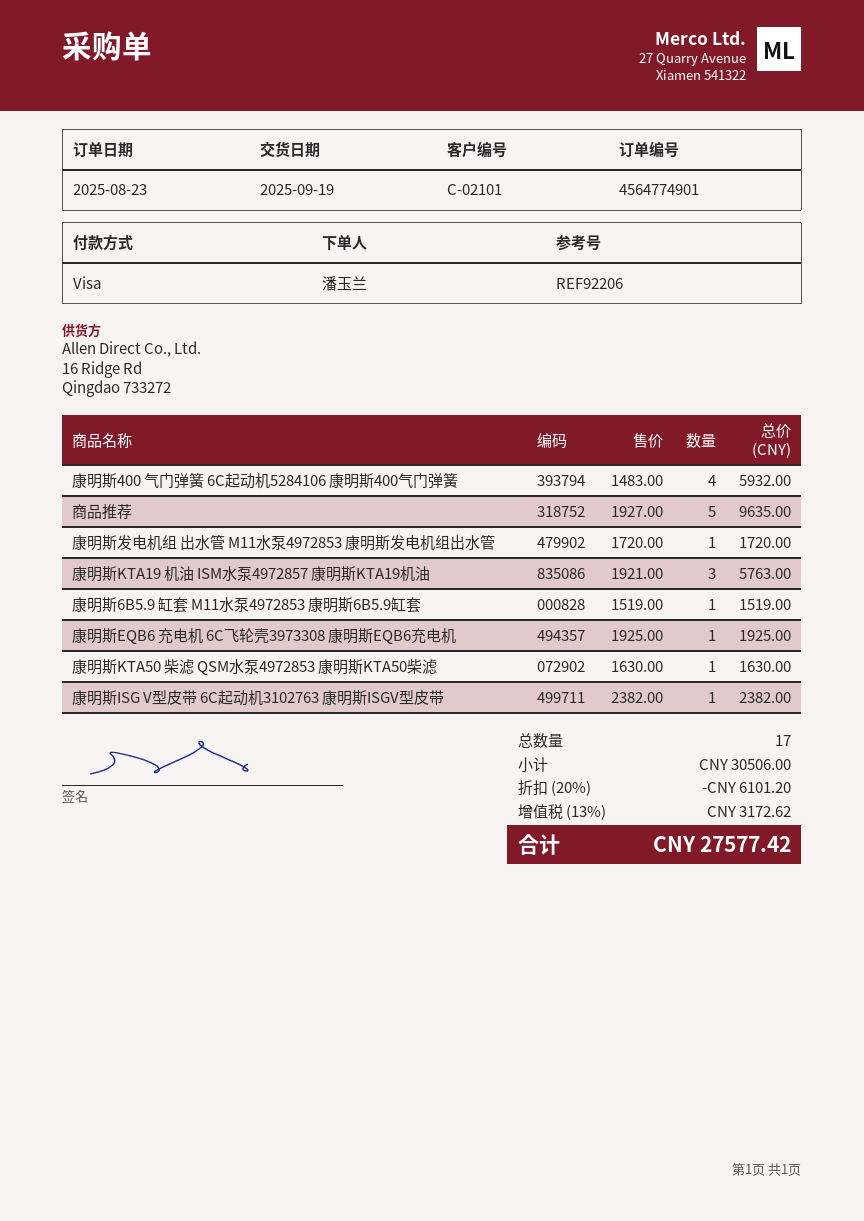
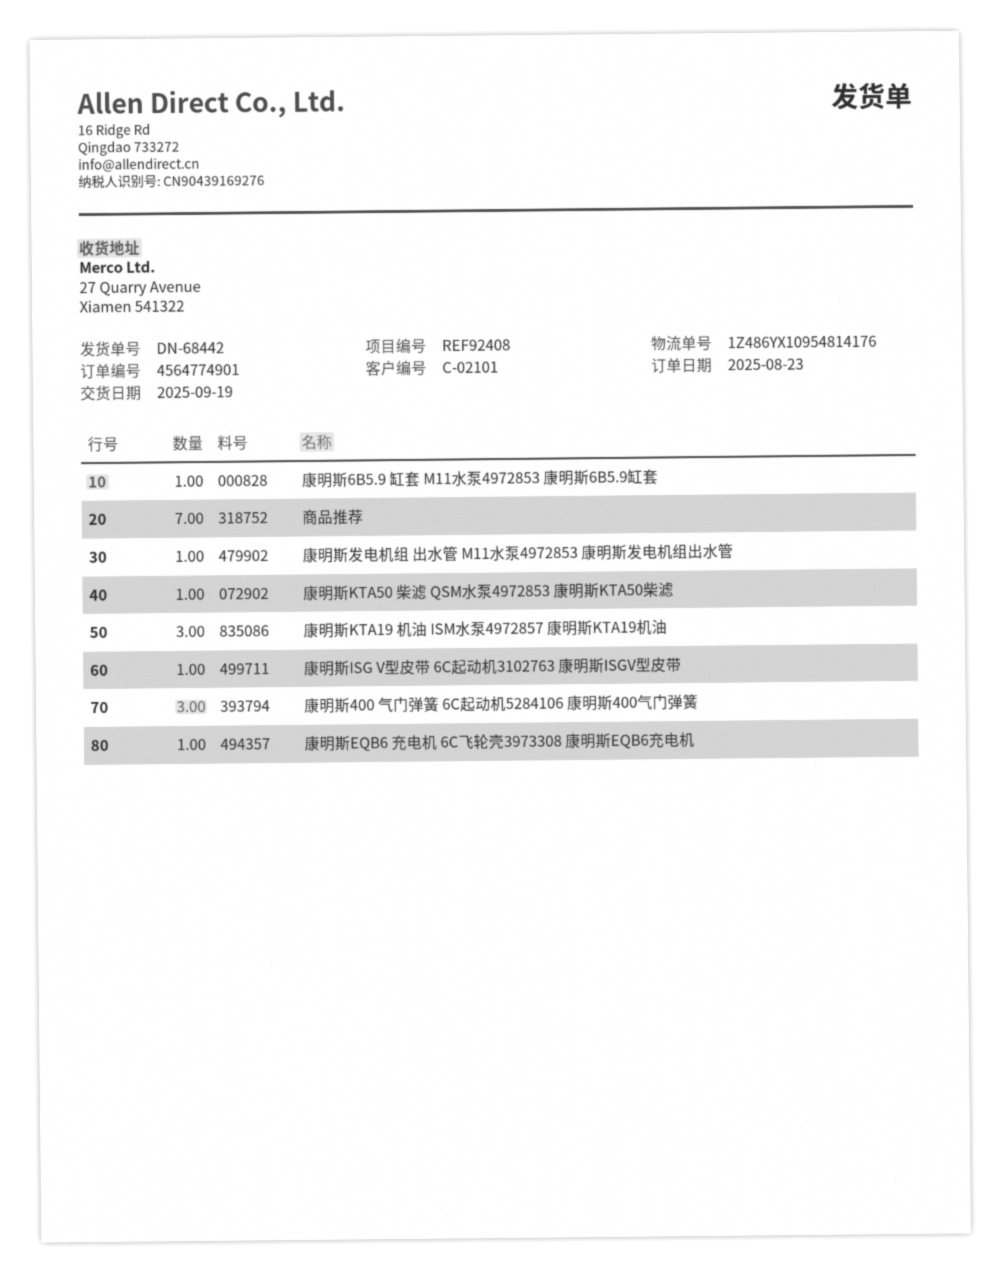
reference: REF92206 -> REF92408
康明斯400 气门弹簧 6C起动机5284106 康明斯400气门弹簧: 4 -> 3
商品推荐: 5 -> 7

